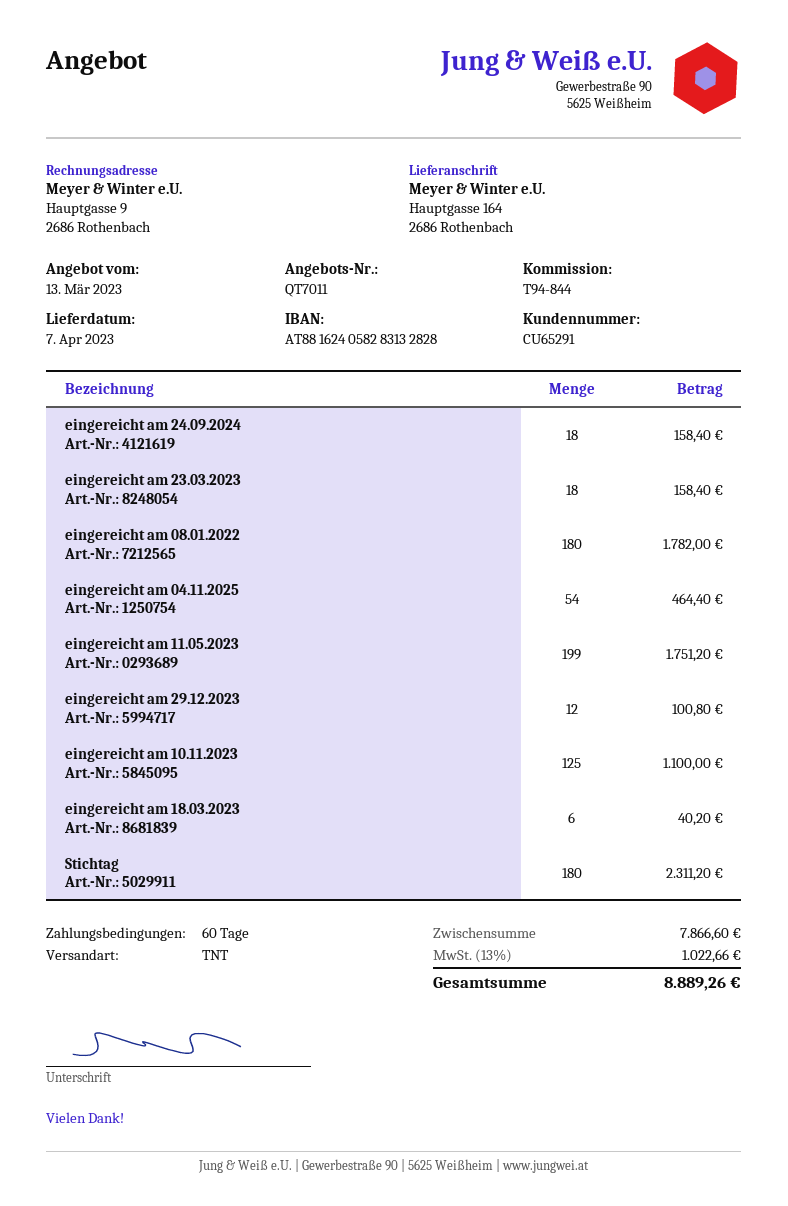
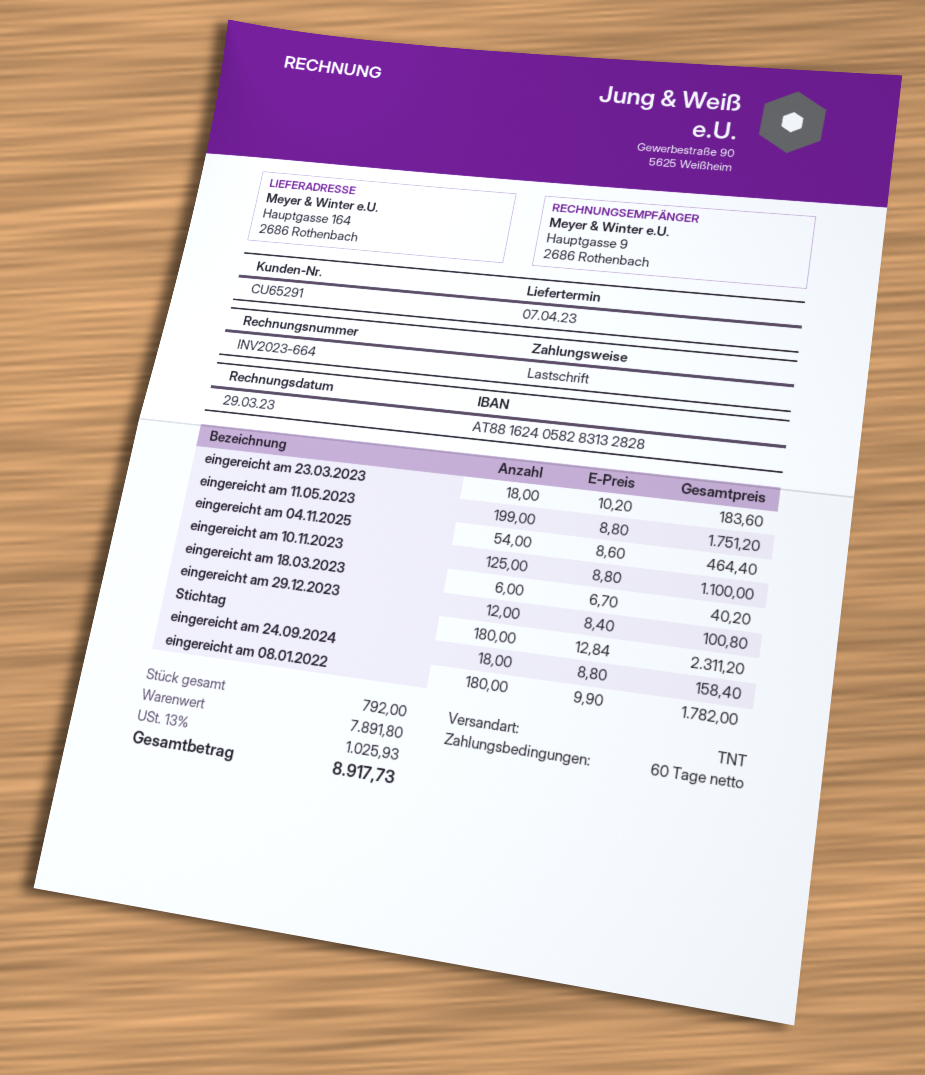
eingereicht am 23.03.2023: 18 for 158.40 -> 18 for 183.60
subtotal: 7866.60 -> 7891.80
tax: 13% = 1022.66 -> 13% = 1025.93
total: 8889.26 -> 8917.73

